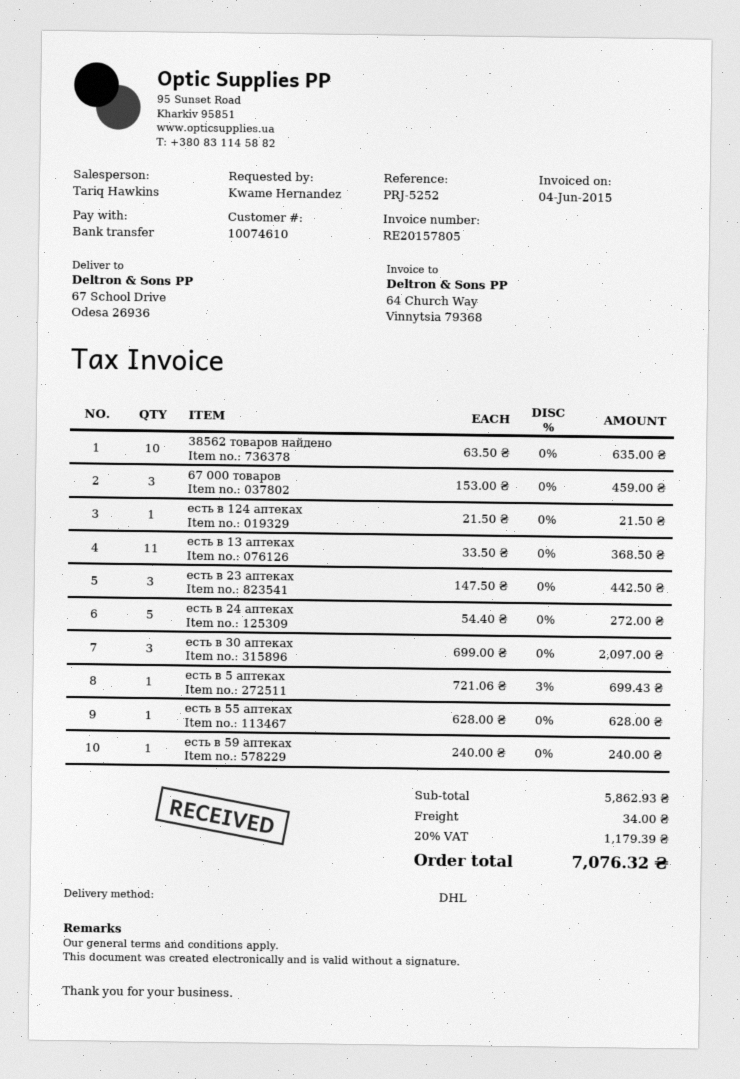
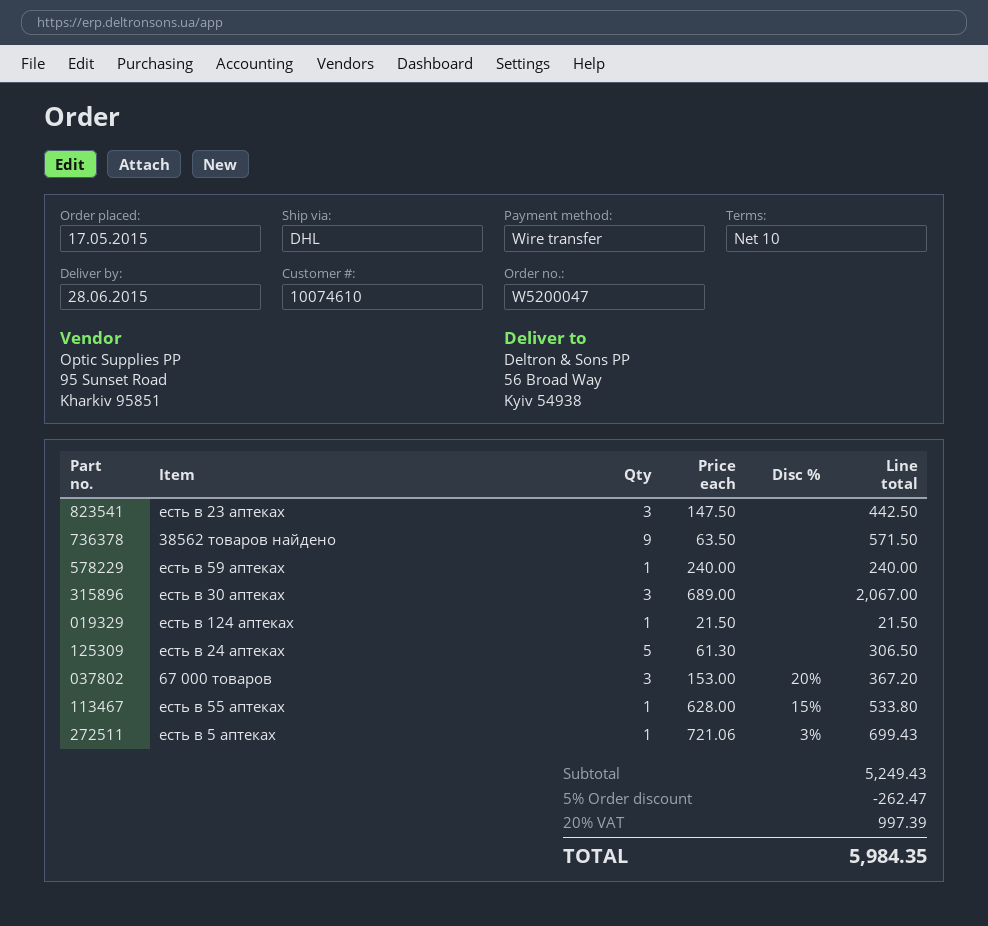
ship to: 67 School Drive, Odesa 26936 -> 56 Broad Way, Kyiv 54938
38562 товаров найдено: 10 x 63.50 = 635.00 -> 9 x 63.50 = 571.50
67 000 товаров: 3 x 153.00 = 459.00 -> 3 x 153.00 - 20% = 367.20
есть в 13 аптеках: 11 x 33.50 = 368.50 -> none
есть в 24 аптеках: 5 x 54.40 = 272.00 -> 5 x 61.30 = 306.50
есть в 30 аптеках: 3 x 699.00 = 2097.00 -> 3 x 689.00 = 2067.00
есть в 55 аптеках: 1 x 628.00 = 628.00 -> 1 x 628.00 - 15% = 533.80
subtotal: 5862.93 -> 5249.43
discount: none -> 5% = 262.47
shipping: 34.00 -> none
tax: 20% = 1179.39 -> 20% = 997.39
total: 7076.32 -> 5984.35

